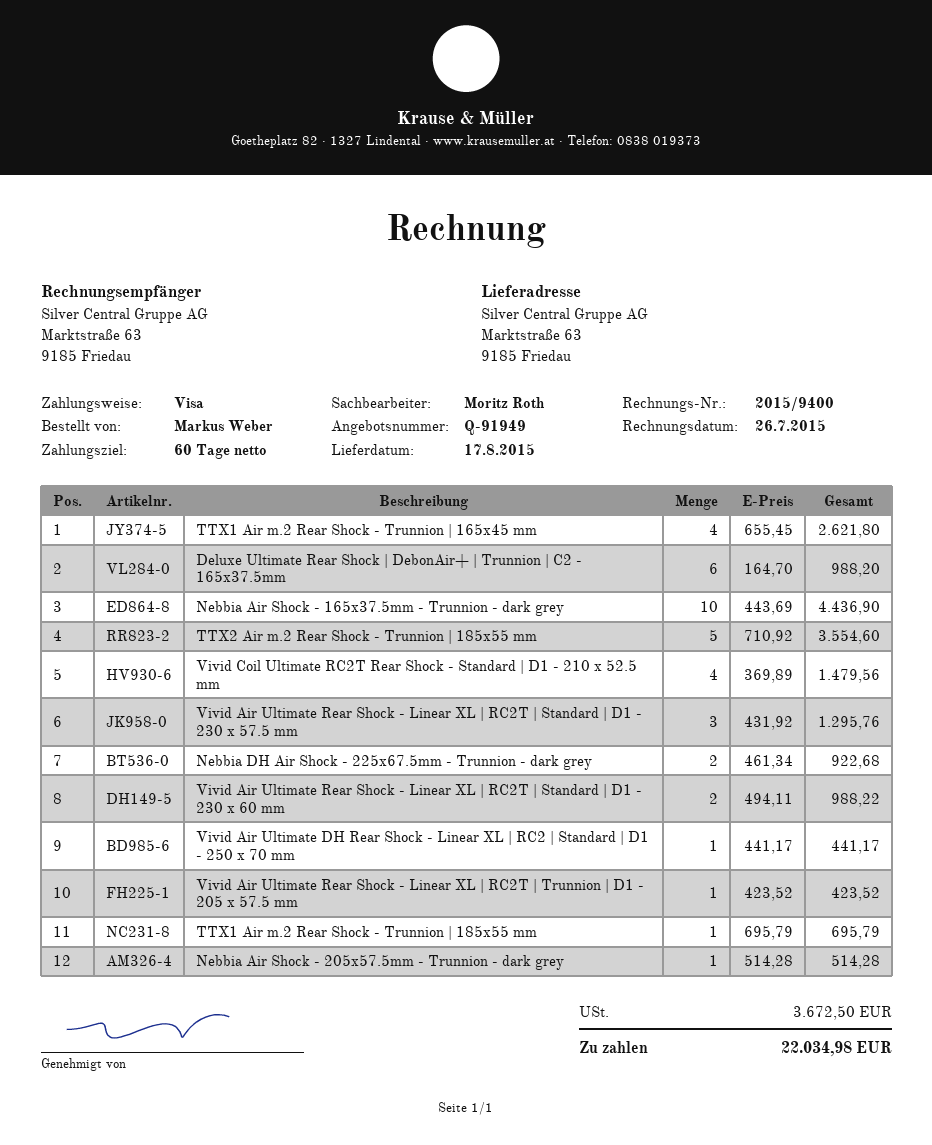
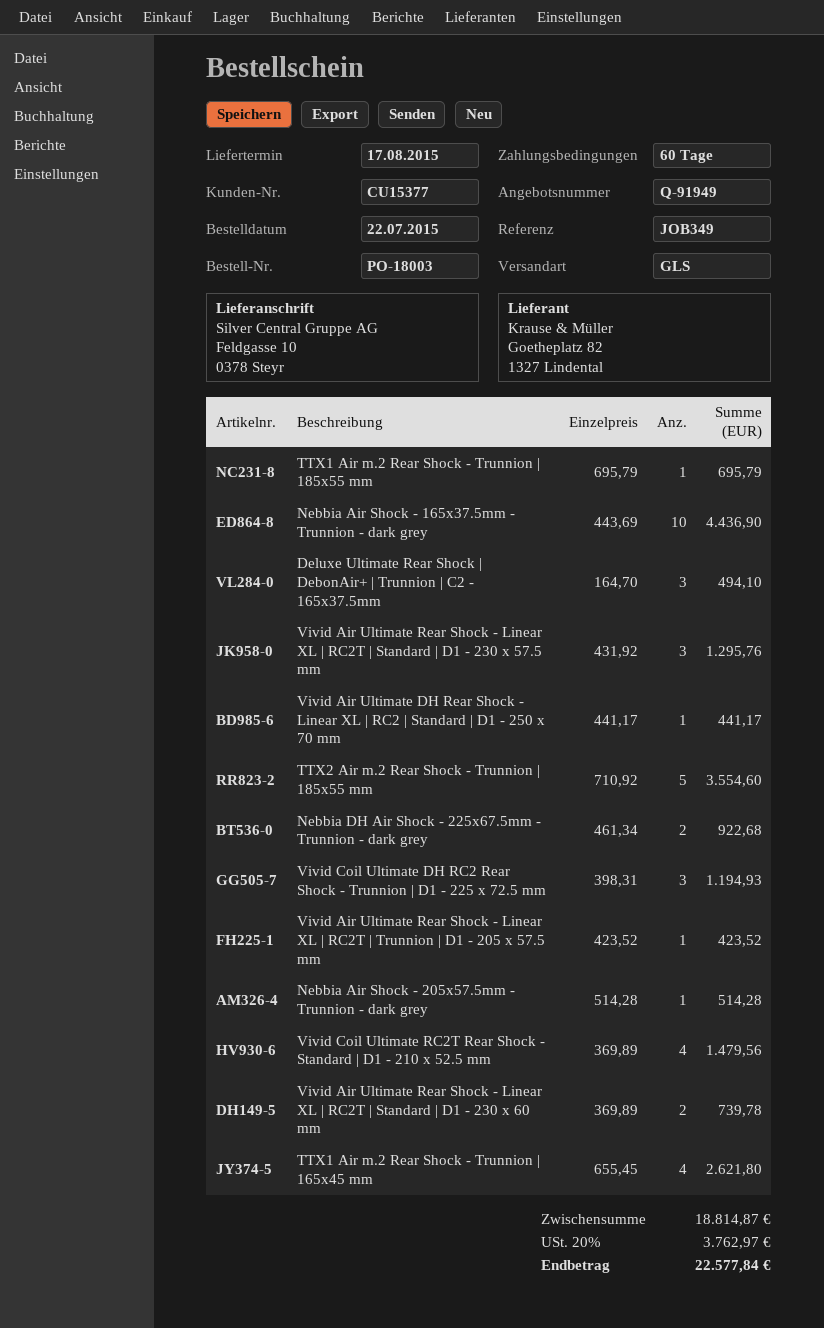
ship to: Marktstraße 63, 9185 Friedau -> Feldgasse 10, 0378 Steyr
Deluxe Ultimate Rear Shock | DebonAir+ | Trunnion | C2 - 165x37.5mm: 6 x 164.70 = 988.20 -> 3 x 164.70 = 494.10
Vivid Air Ultimate Rear Shock - Linear XL | RC2T | Standard | D1 - 230 x 60 mm: 2 x 494.11 = 988.22 -> 2 x 369.89 = 739.78
Vivid Coil Ultimate DH RC2 Rear Shock - Trunnion | D1 - 225 x 72.5 mm: none -> 3 x 398.31 = 1194.93
tax: 3672.50 -> 3762.97
total: 22034.98 -> 22577.84

